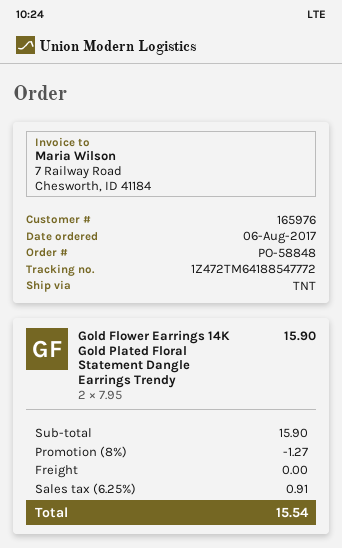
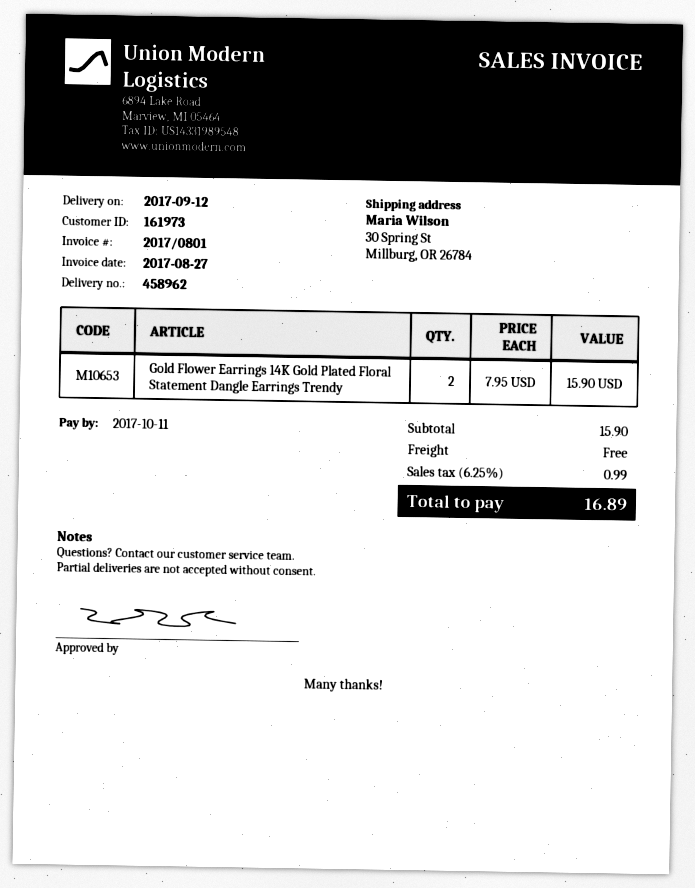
customer number: 165976 -> 161973
discount: 8% = 1.27 -> none
tax: 6.25% = 0.91 -> 6.25% = 0.99
total: 15.54 -> 16.89

